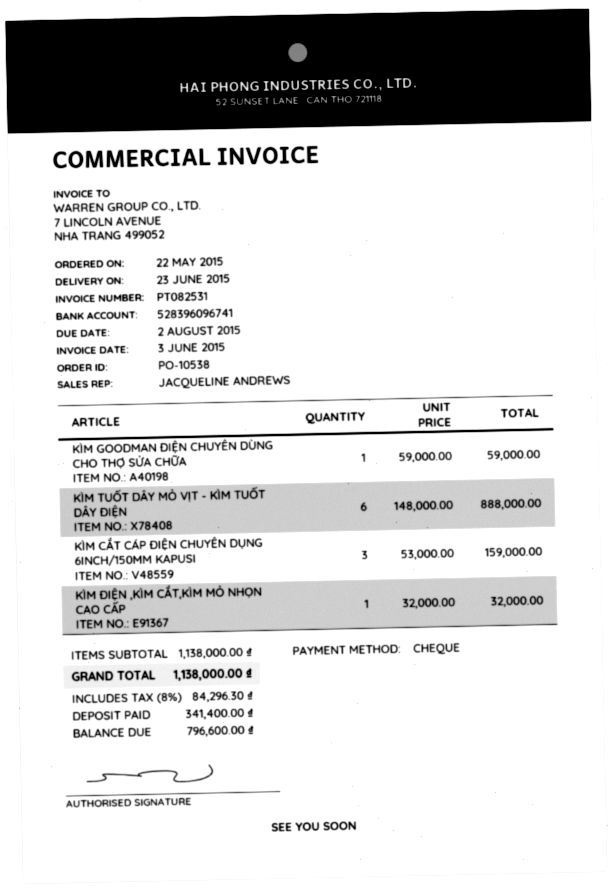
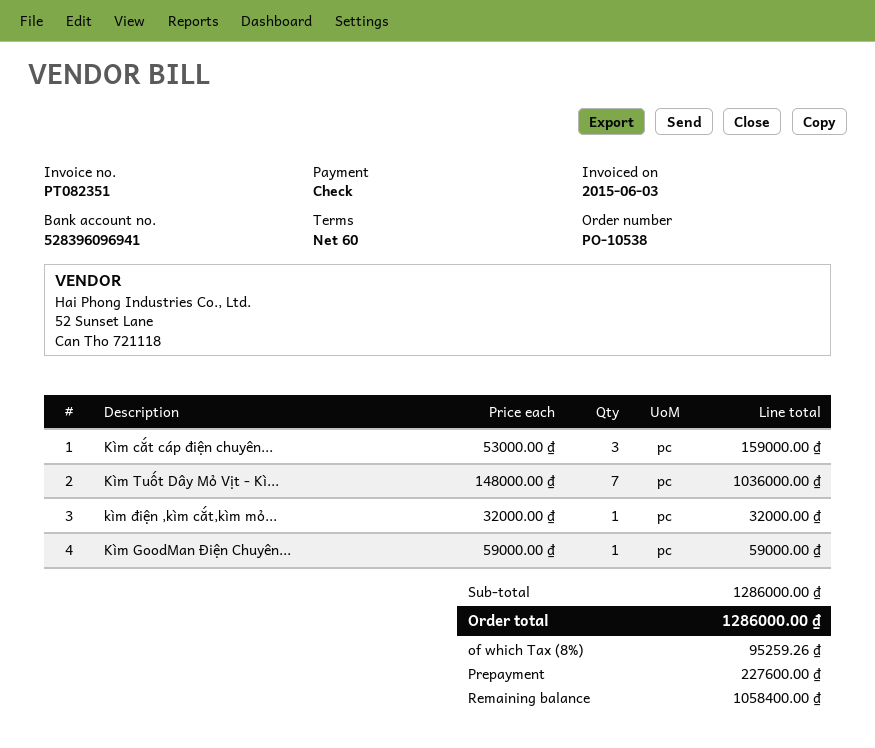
invoice number: PT082531 -> PT082351
bank account: 528396096741 -> 528396096941
KÌM TUỐT DÂY MỎ VỊT - KÌM TUỐT DÂY ĐIỆN: 6 x 148000.00 = 888000.00 -> 7 x 148000.00 = 1036000.00
subtotal: 1138000.00 -> 1286000.00
tax: 8% = 84296.30 -> 8% = 95259.26
total: 1138000.00 -> 1286000.00
deposit: 341400.00 -> 227600.00
balance: 796600.00 -> 1058400.00

